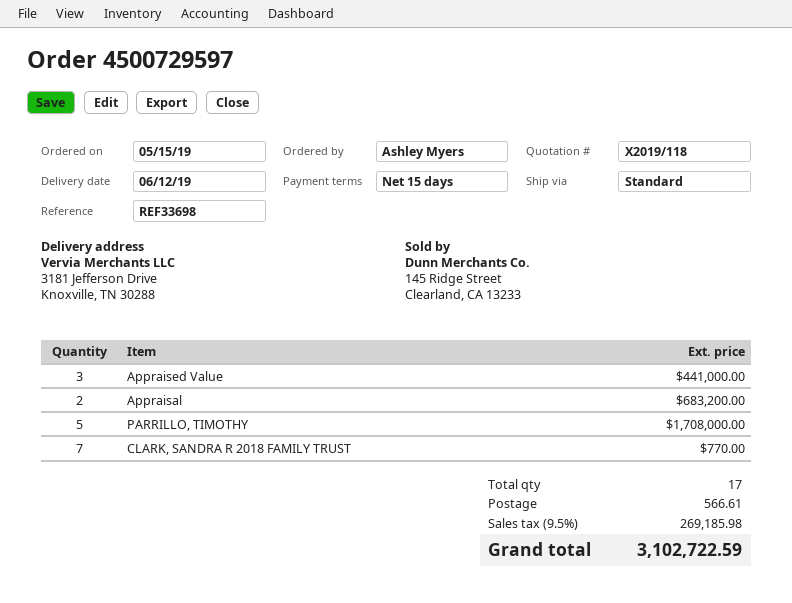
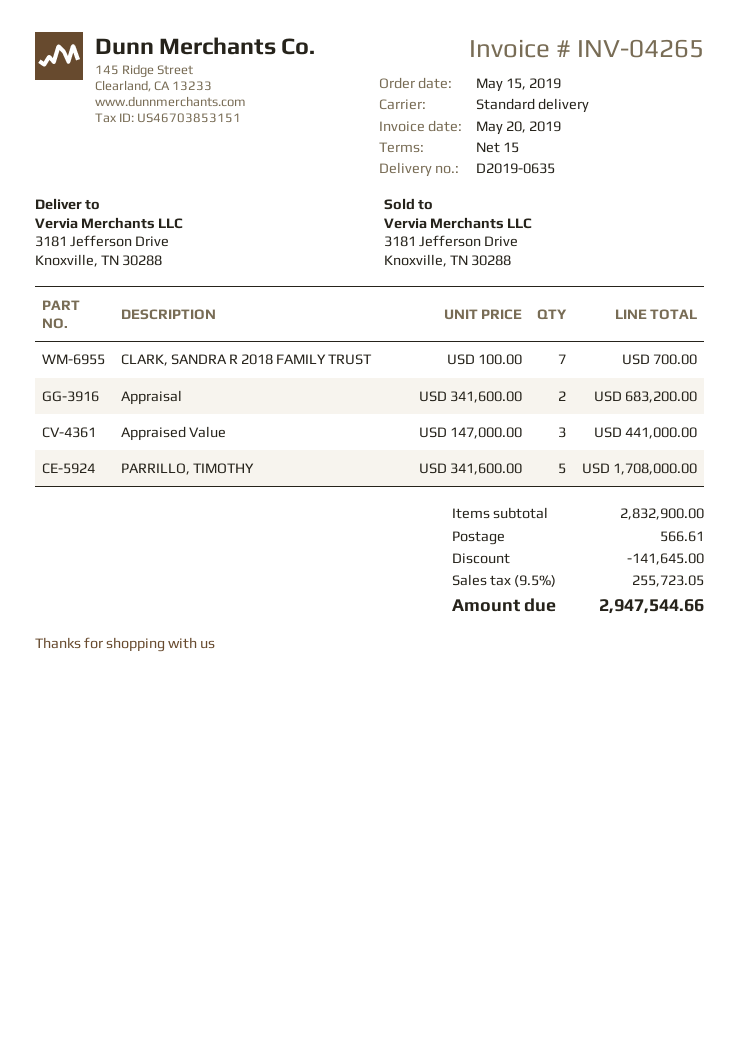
CLARK, SANDRA R 2018 FAMILY TRUST: 7 for 770.00 -> 7 for 700.00
discount: none -> 141645.00
tax: 9.5% = 269185.98 -> 9.5% = 255723.05
total: 3102722.59 -> 2947544.66

